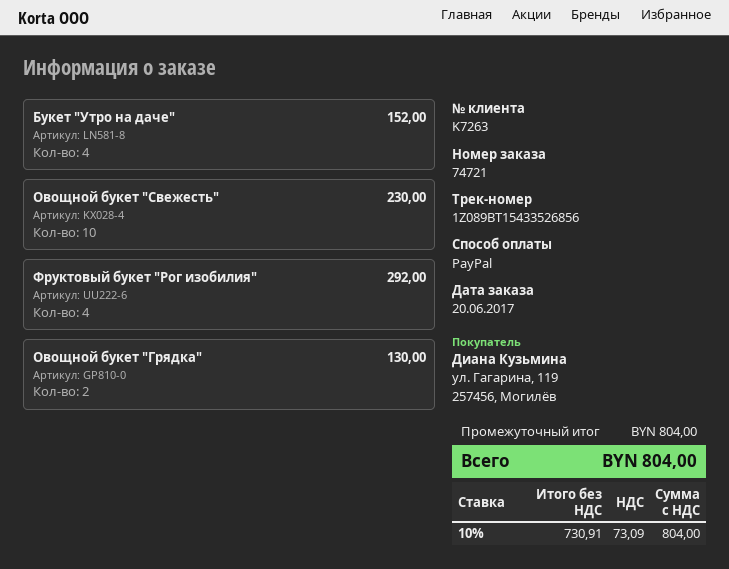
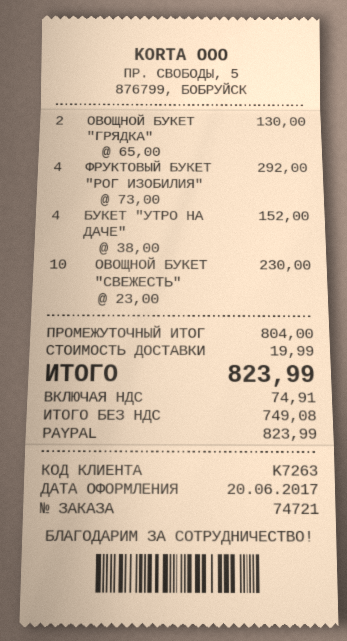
shipping: none -> 19.99
net: 730.91 -> 749.08
tax: 73.09 -> 74.91
total: 804.00 -> 823.99

